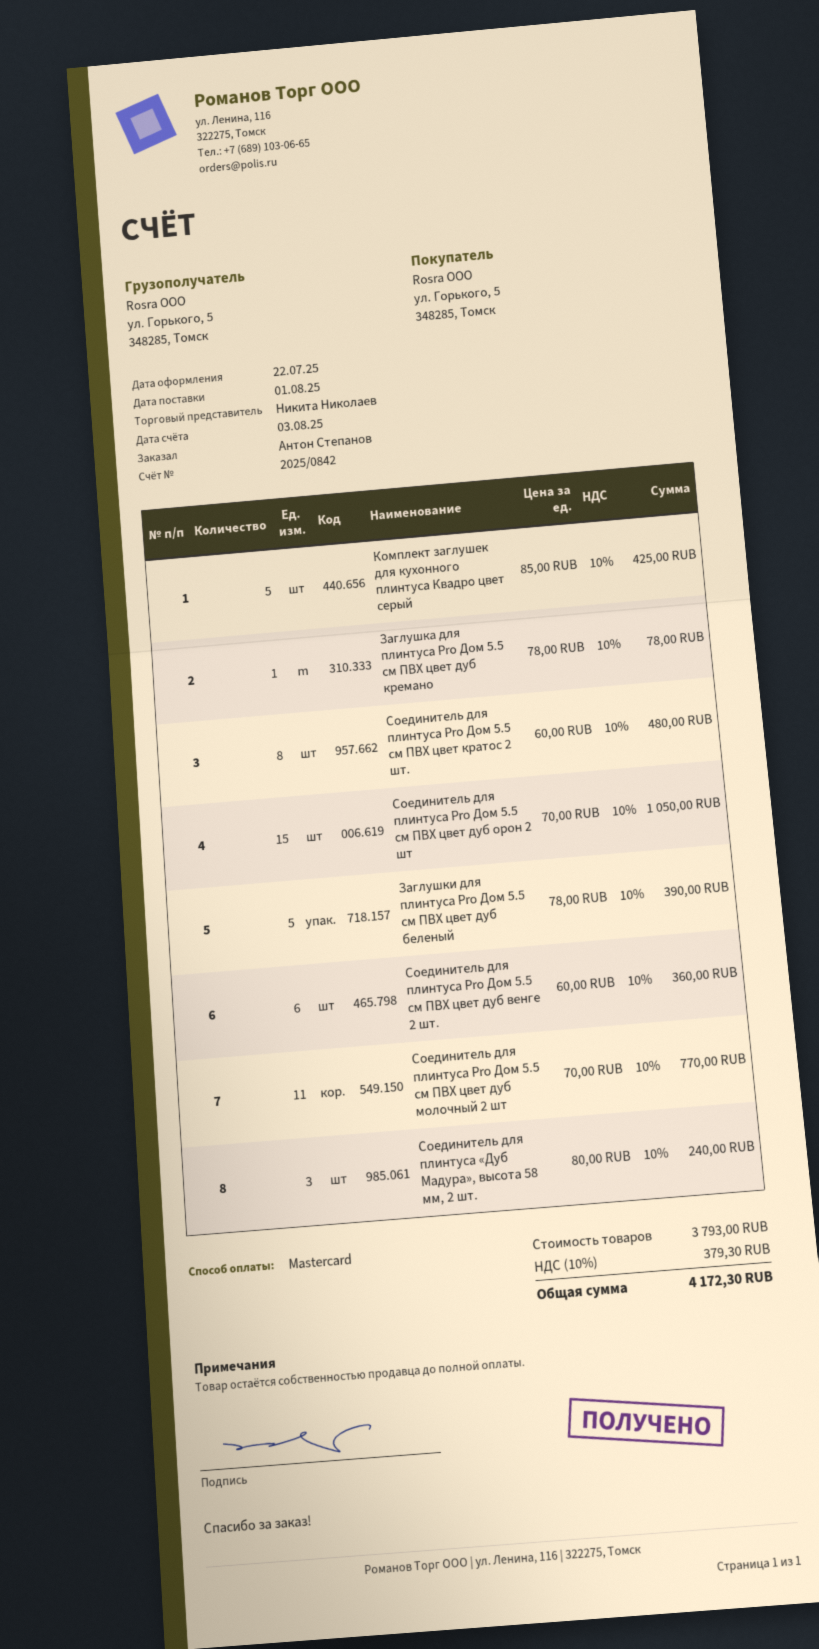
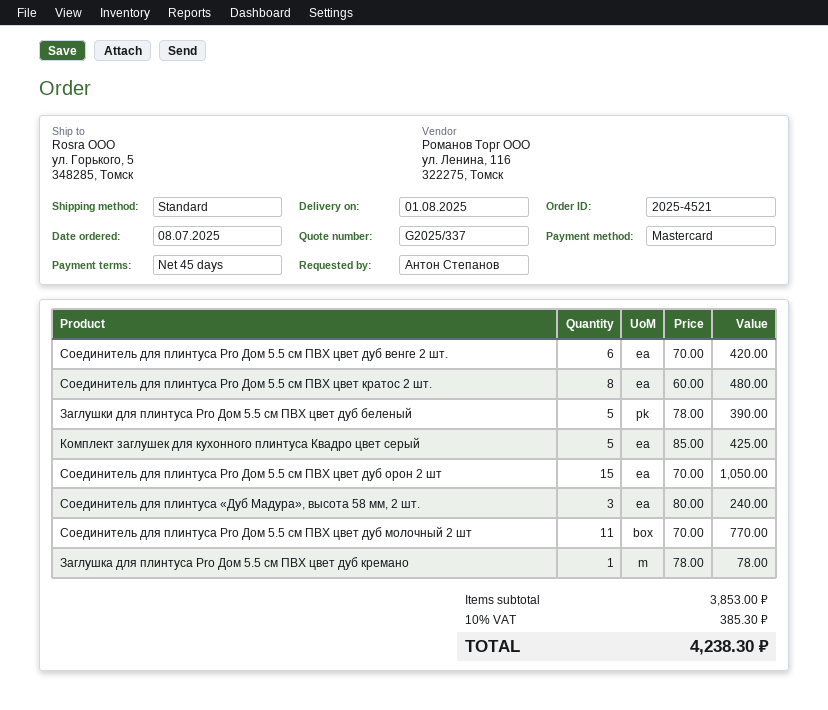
order date: 2025-07-22 -> 2025-07-08
Соединитель для плинтуса Pro Дом 5.5 см ПВХ цвет дуб венге 2 шт.: 6 x 60.00 = 360.00 -> 6 x 70.00 = 420.00
subtotal: 3793.00 -> 3853.00
tax: 10% = 379.30 -> 10% = 385.30
total: 4172.30 -> 4238.30

